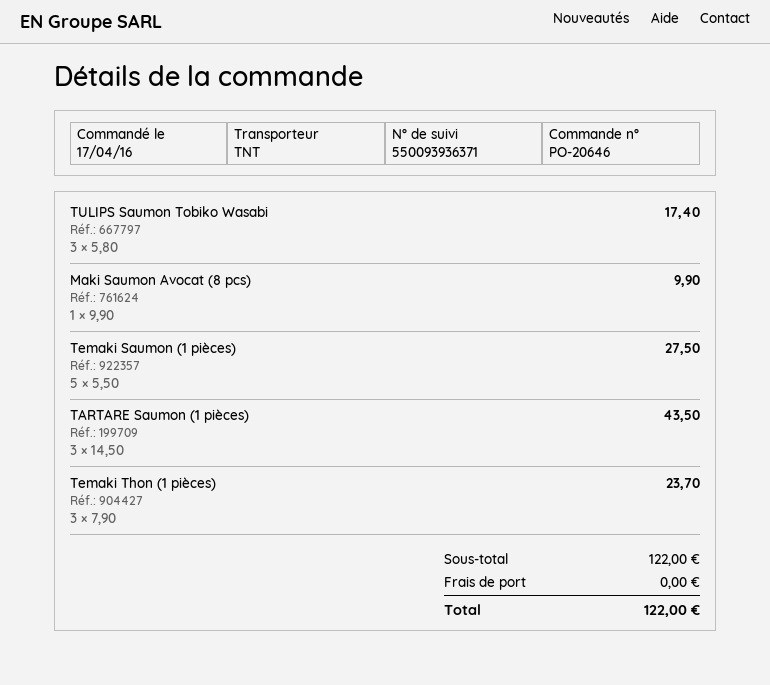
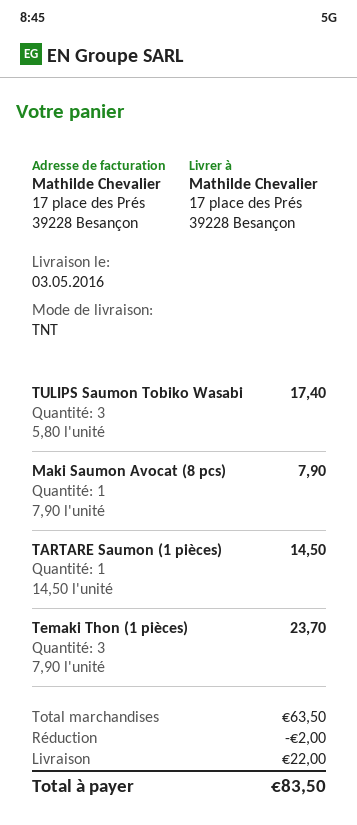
Maki Saumon Avocat (8 pcs): 1 x 9.90 = 9.90 -> 1 x 7.90 = 7.90
Temaki Saumon (1 pièces): 5 x 5.50 = 27.50 -> none
TARTARE Saumon (1 pièces): 3 x 14.50 = 43.50 -> 1 x 14.50 = 14.50
subtotal: 122.00 -> 63.50
discount: none -> 2.00
shipping: 0.00 -> 22.00
total: 122.00 -> 83.50

